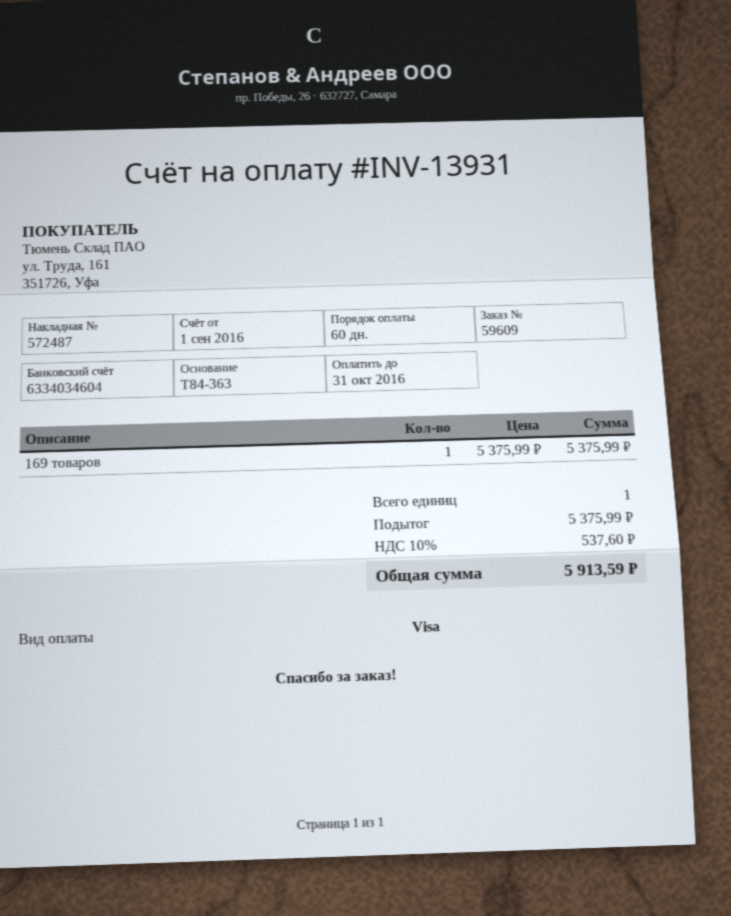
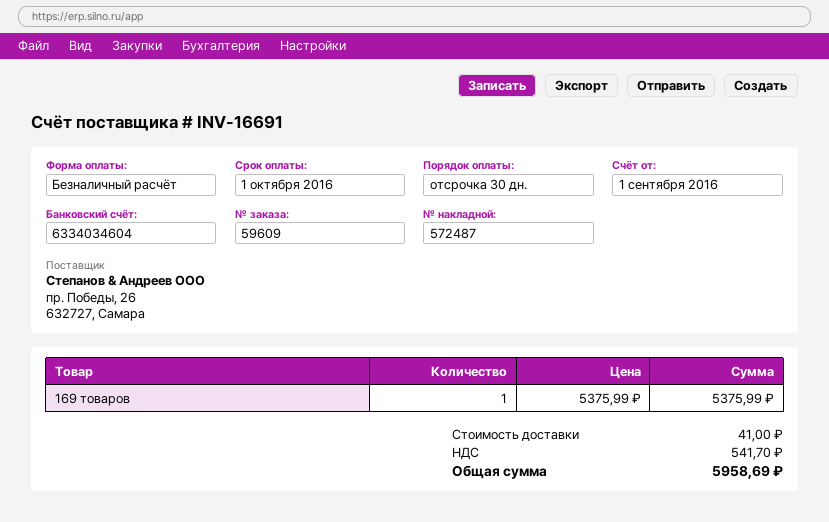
invoice number: INV-13931 -> INV-16691
payment terms: 60 days -> 30 days
due date: 2016-10-31 -> 2016-10-01
payment method: Visa -> bank transfer
shipping: none -> 41.00
tax: 537.60 -> 541.70
total: 5913.59 -> 5958.69

